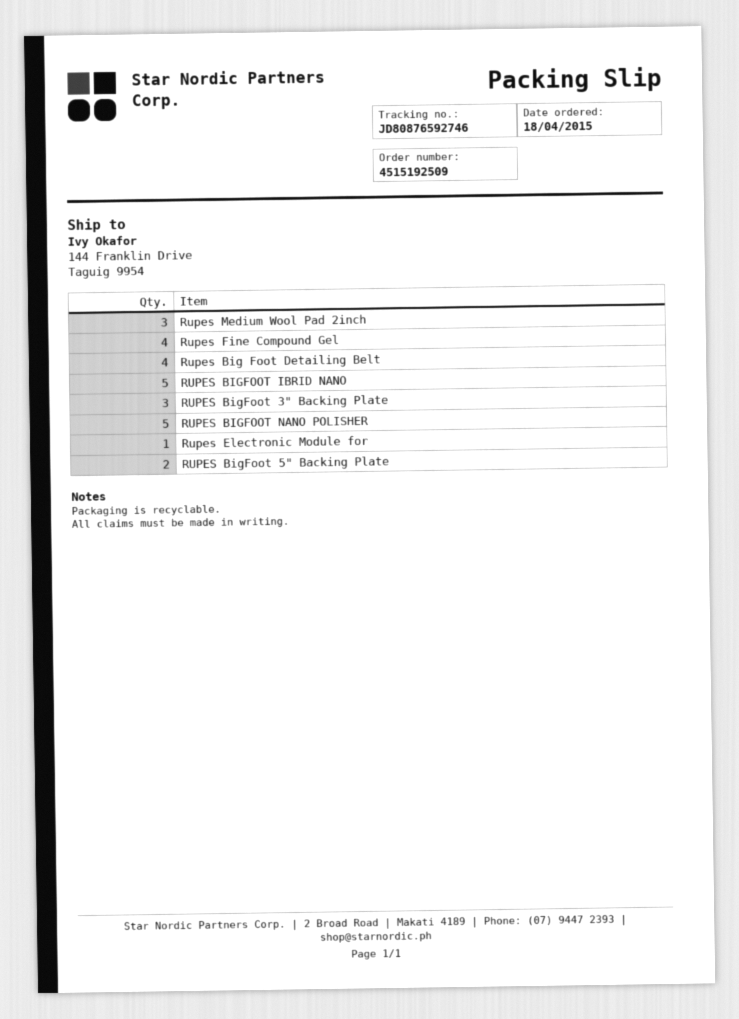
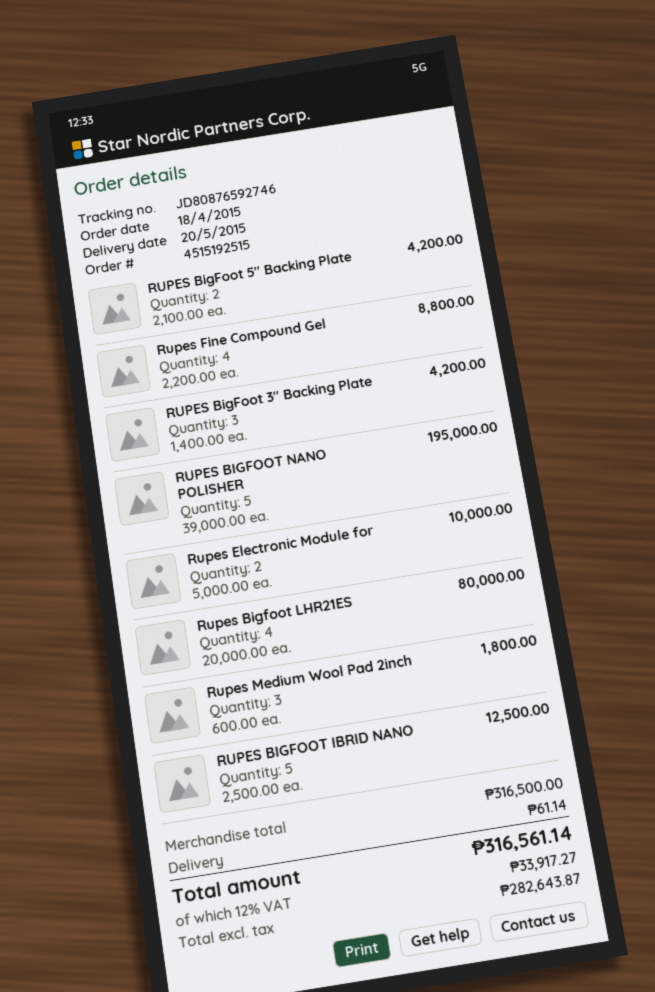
order number: 4515192509 -> 4515192515
Rupes Big Foot Detailing Belt: 4 -> none
Rupes Electronic Module for: 1 -> 2
Rupes Bigfoot LHR21ES: none -> 4

